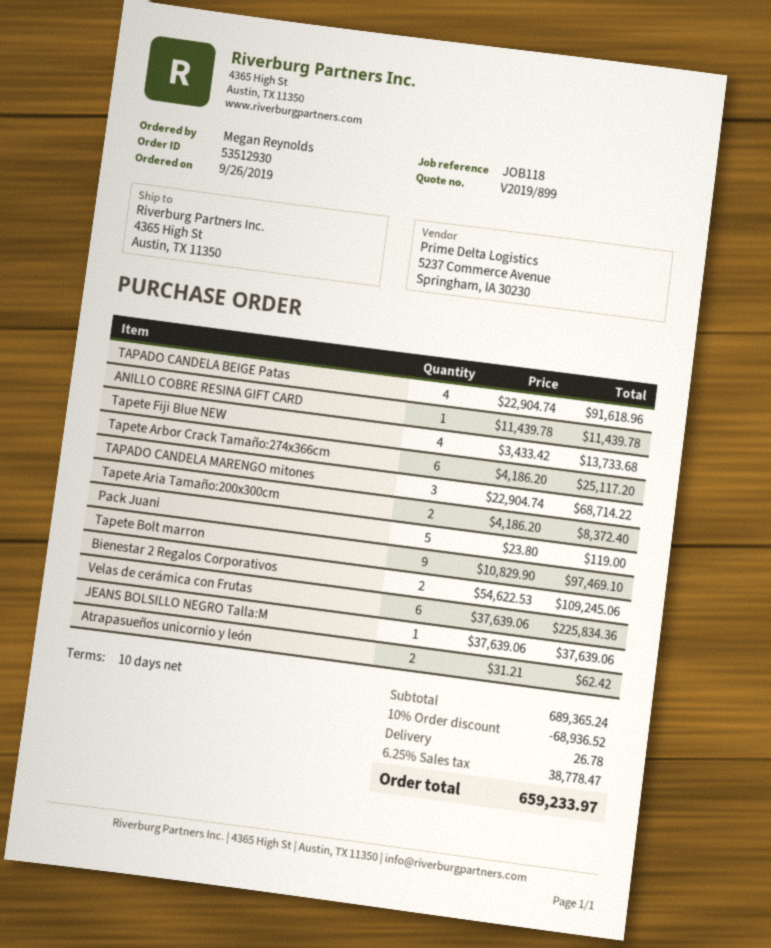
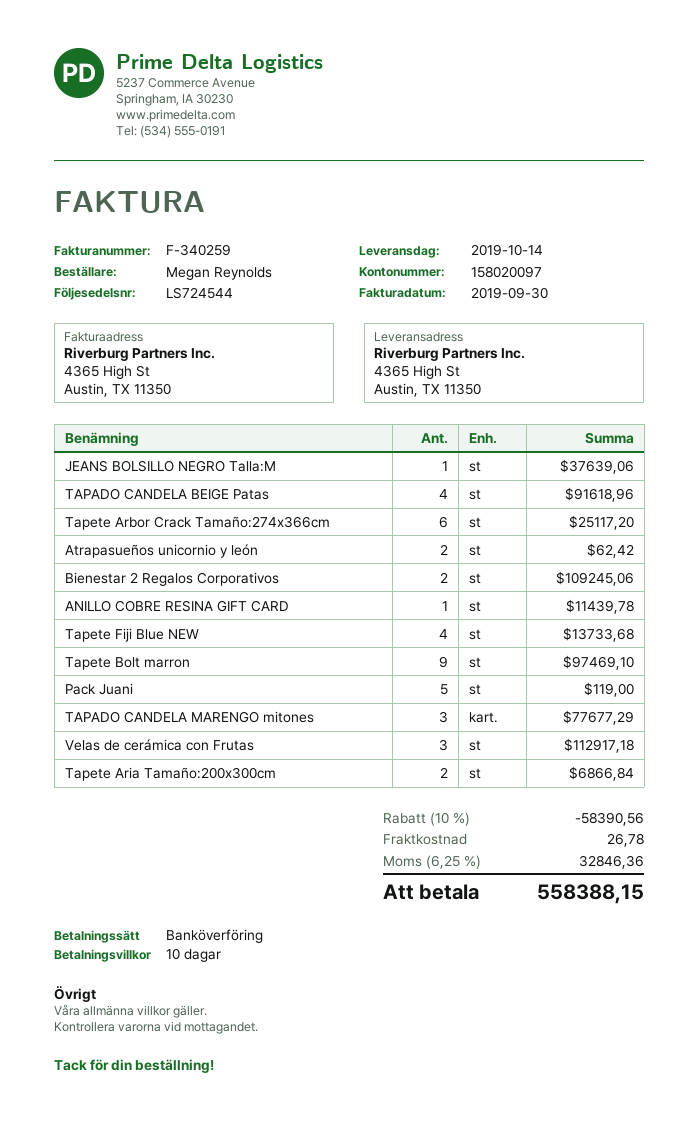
TAPADO CANDELA MARENGO mitones: 3 for 68714.22 -> 3 for 77677.29
Tapete Aria Tamaño:200x300cm: 2 for 8372.40 -> 2 for 6866.84
Velas de cerámica con Frutas: 6 for 225834.36 -> 3 for 112917.18
discount: 10% = 68936.52 -> 10% = 58390.56
tax: 6.25% = 38778.47 -> 6.25% = 32846.36
total: 659233.97 -> 558388.15

